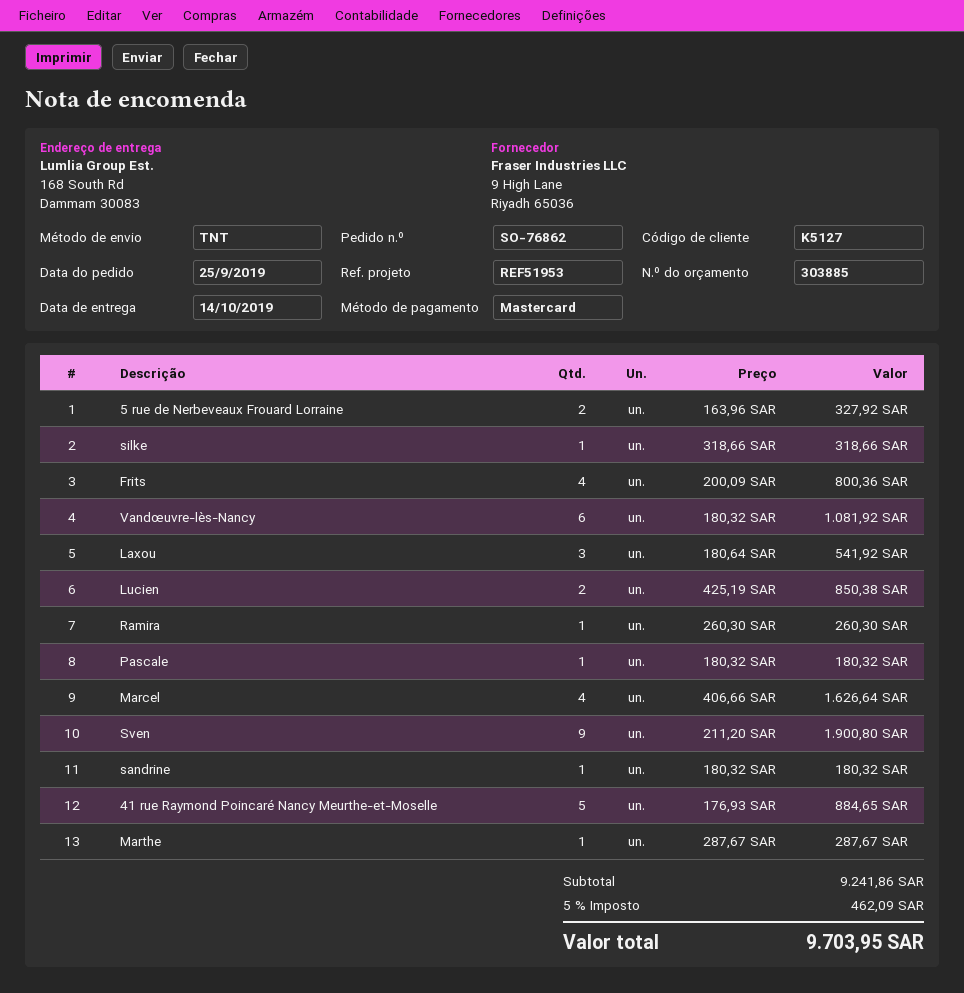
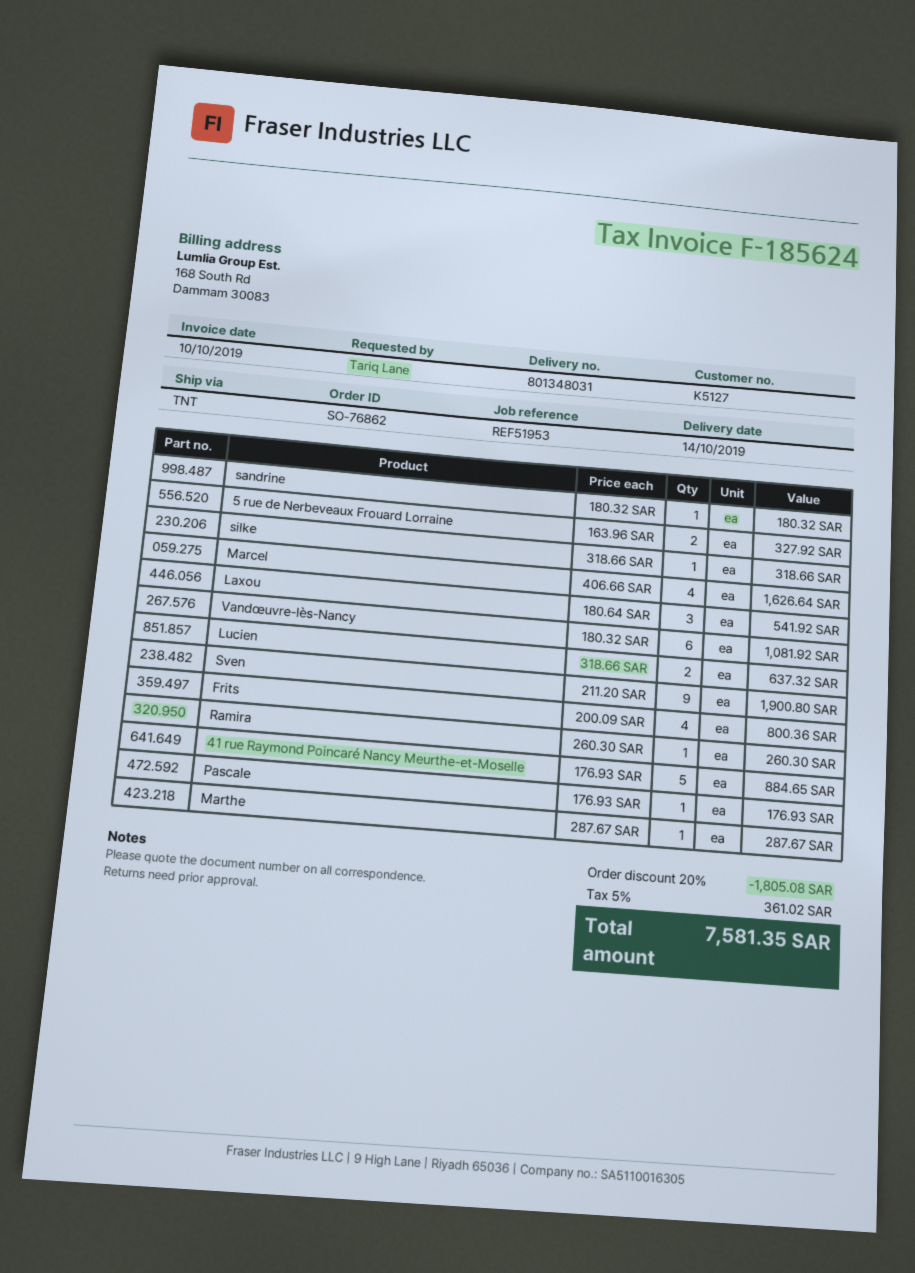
Lucien: 2 x 425.19 = 850.38 -> 2 x 318.66 = 637.32
Pascale: 1 x 180.32 = 180.32 -> 1 x 176.93 = 176.93
discount: none -> 20% = 1805.08
tax: 5% = 462.09 -> 5% = 361.02
total: 9703.95 -> 7581.35

